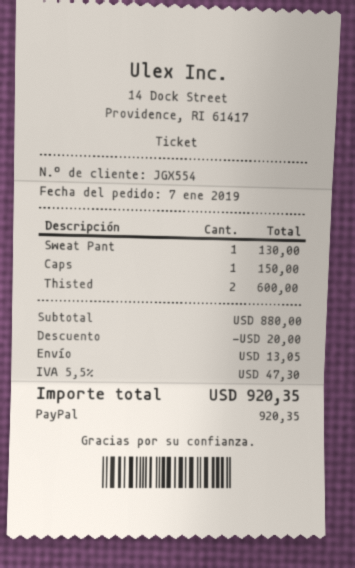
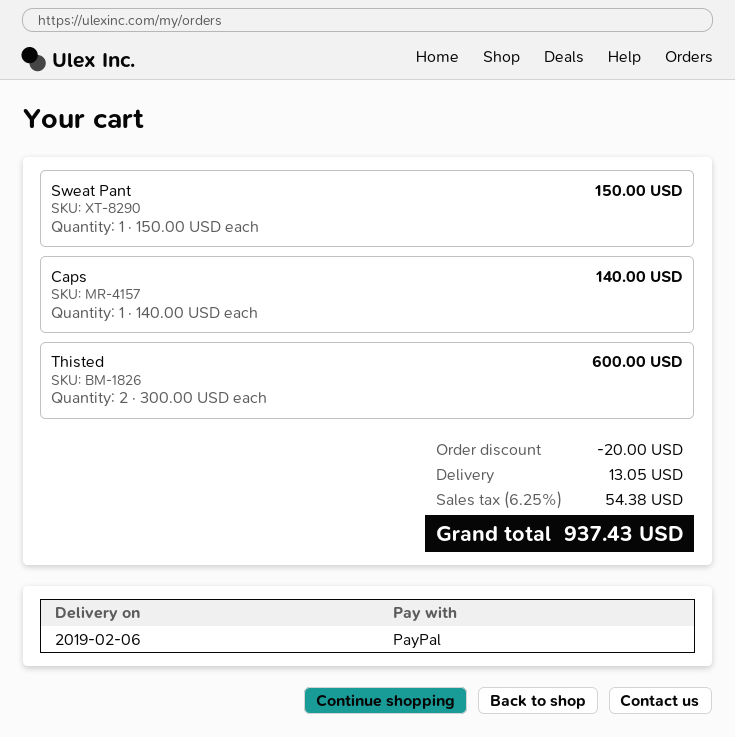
Sweat Pant: 1 for 130.00 -> 1 for 150.00
Caps: 1 for 150.00 -> 1 for 140.00
tax: 5.5% = 47.30 -> 6.25% = 54.38
total: 920.35 -> 937.43

